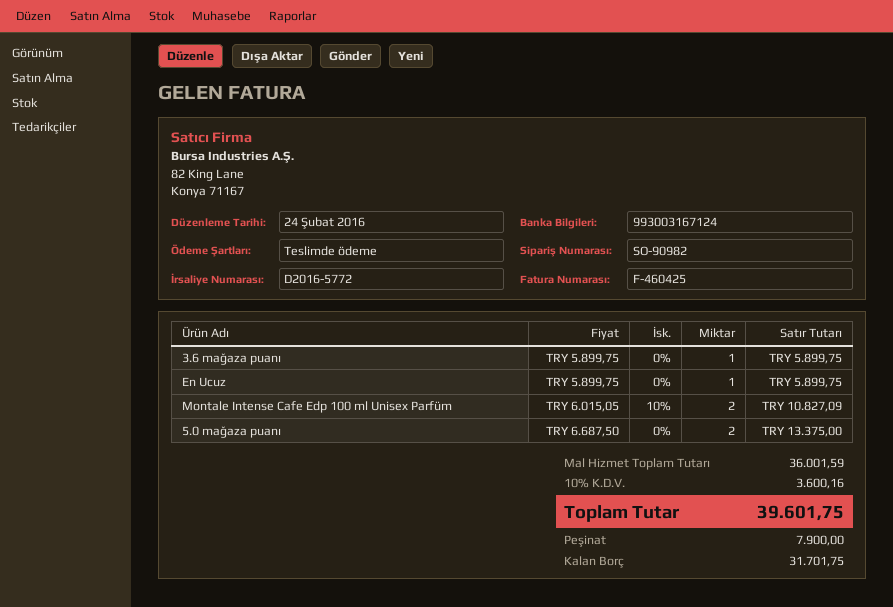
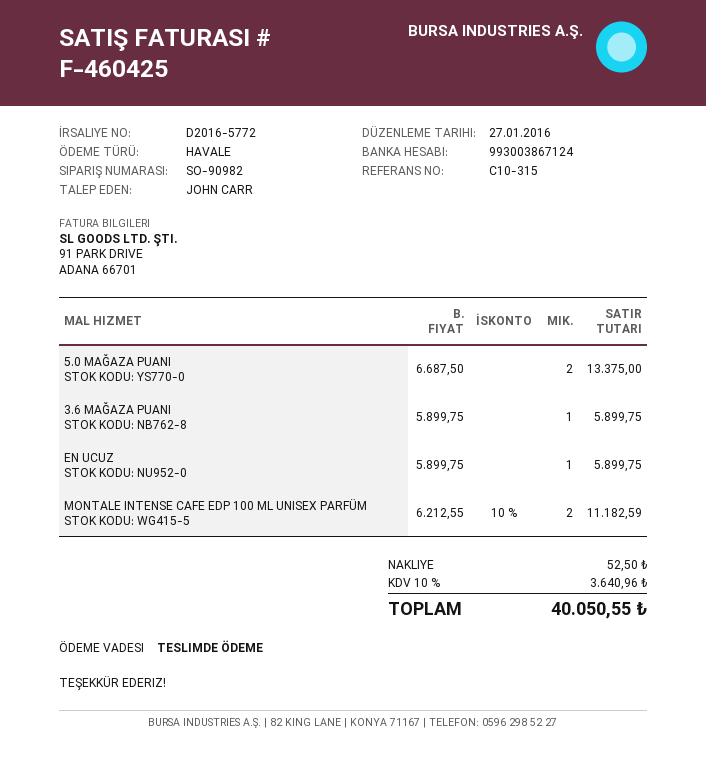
invoice date: 2016-02-24 -> 2016-01-27
bank account: 993003167124 -> 993003867124
Montale Intense Cafe Edp 100 ml Unisex Parfüm: 2 x 6015.05 - 10% = 10827.09 -> 2 x 6212.55 - 10% = 11182.59
shipping: none -> 52.50
tax: 10% = 3600.16 -> 10% = 3640.96
total: 39601.75 -> 40050.55

